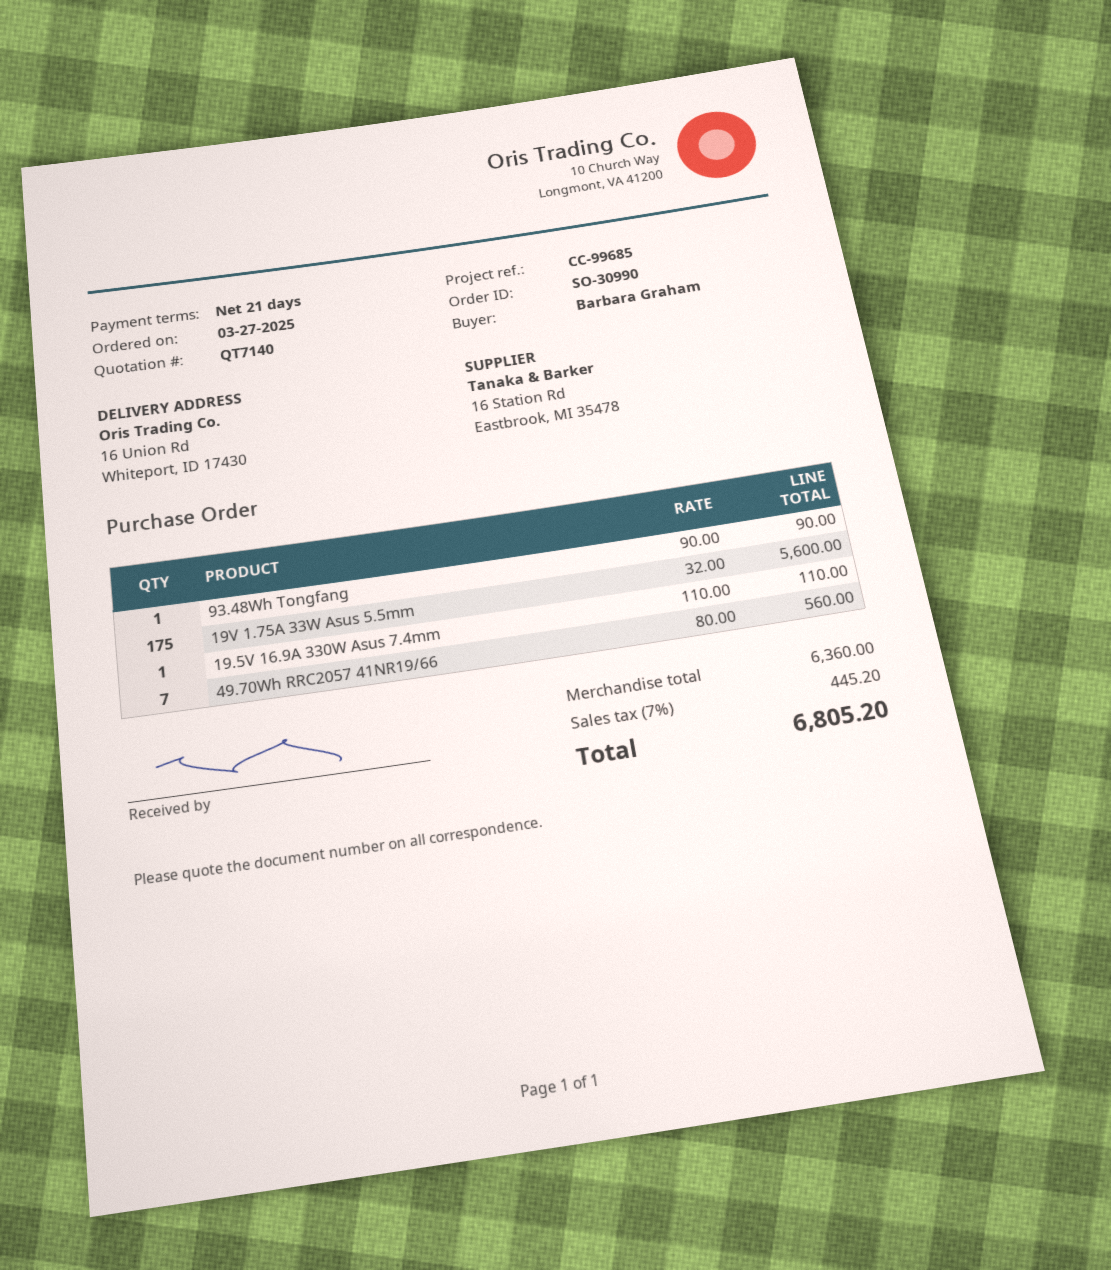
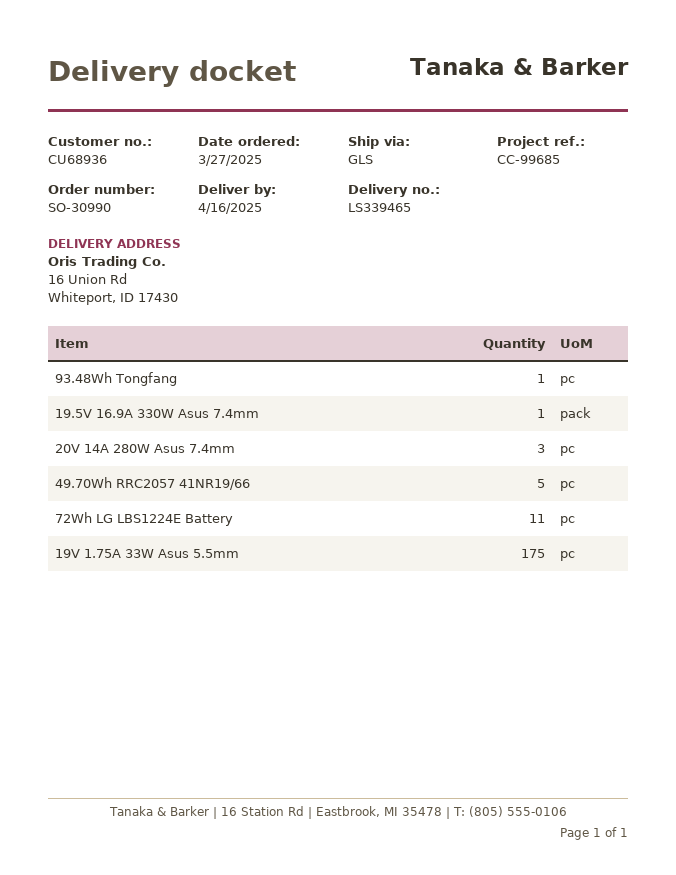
49.70Wh RRC2057 41NR19/66: 7 -> 5
20V 14A 280W Asus 7.4mm: none -> 3
72Wh LG LBS1224E Battery: none -> 11

